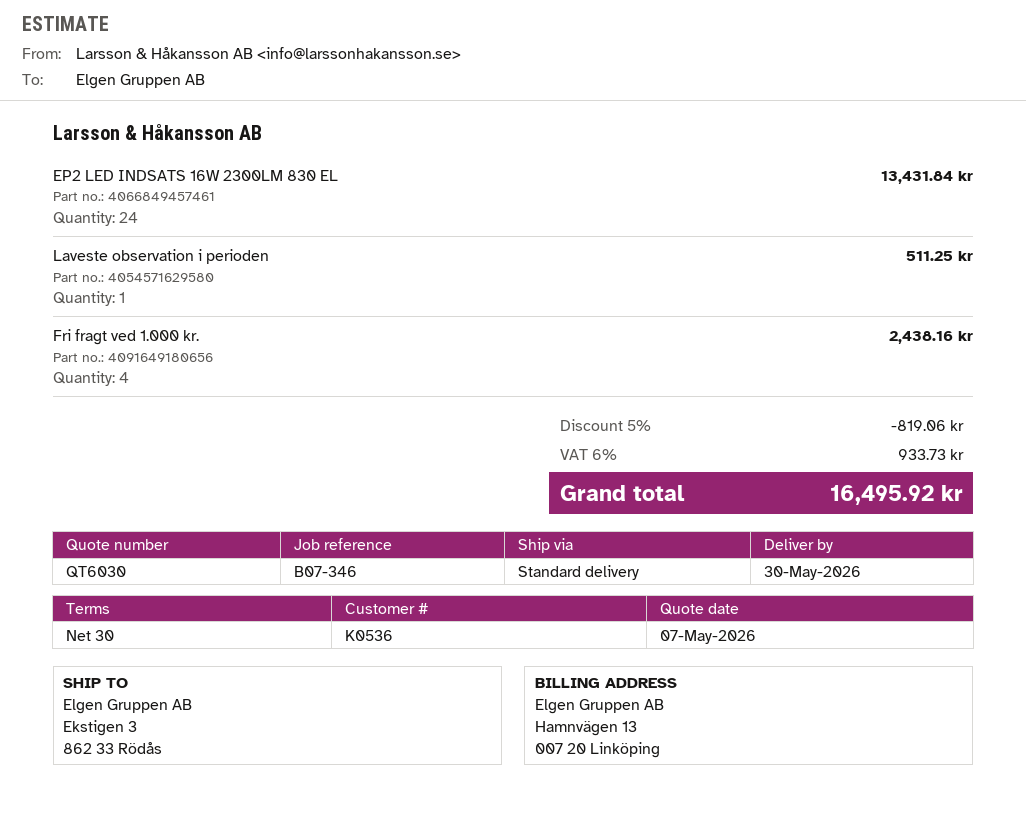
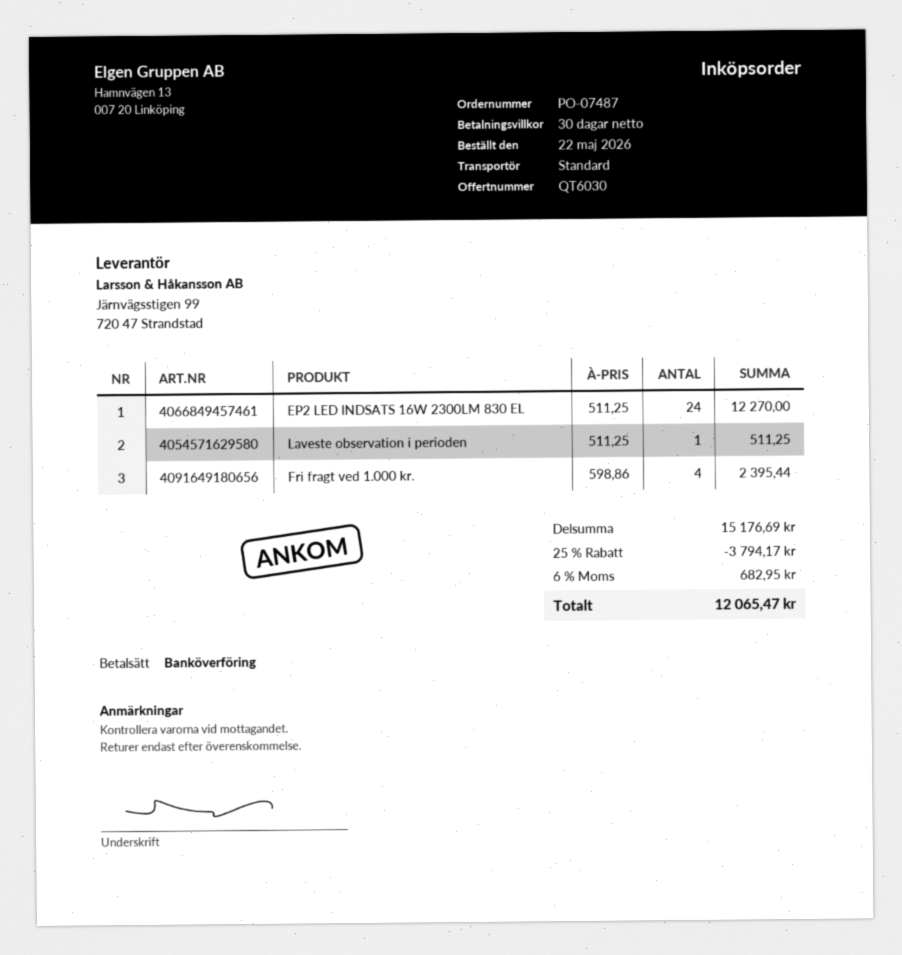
EP2 LED INDSATS 16W 2300LM 830 EL: 24 for 13431.84 -> 24 for 12270.00
Fri fragt ved 1.000 kr.: 4 for 2438.16 -> 4 for 2395.44
discount: 5% = 819.06 -> 25% = 3794.17
tax: 6% = 933.73 -> 6% = 682.95
total: 16495.92 -> 12065.47

